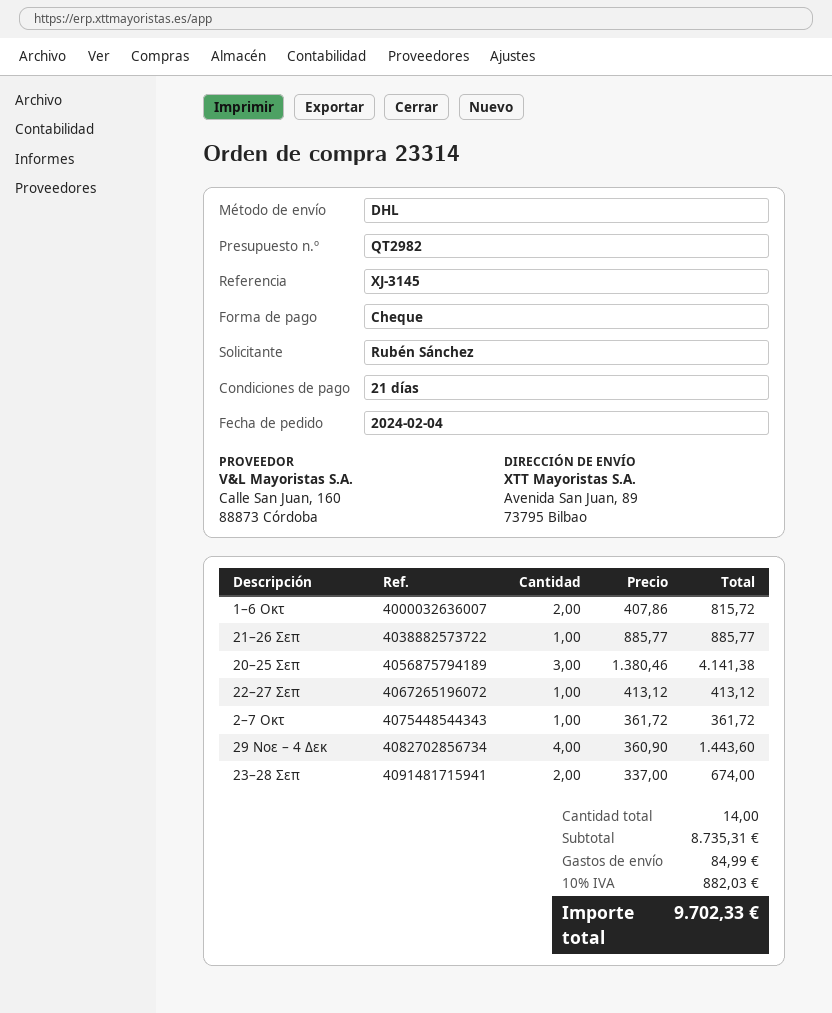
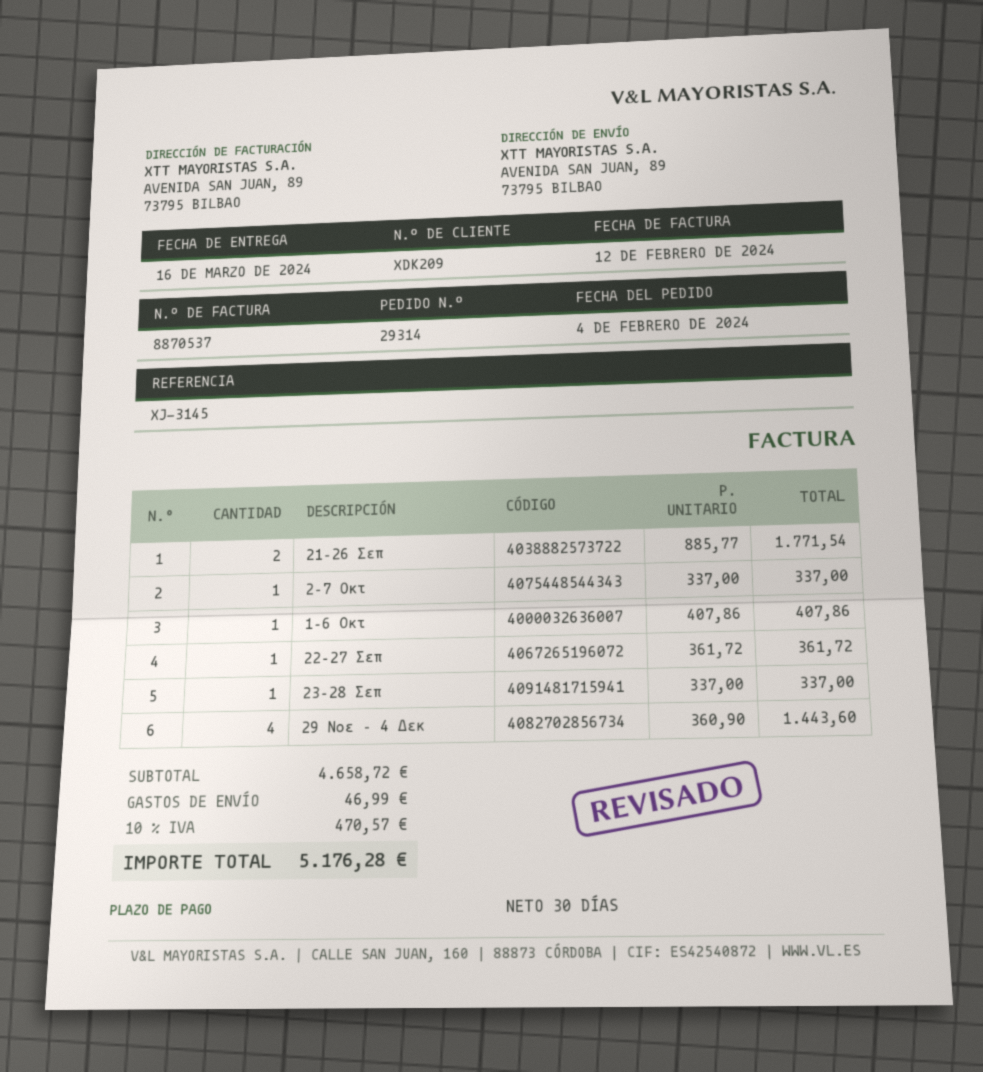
order number: 23314 -> 29314
payment terms: 21 days -> 30 days
1–6 Οκτ: 2 x 407.86 = 815.72 -> 1 x 407.86 = 407.86
21–26 Σεπ: 1 x 885.77 = 885.77 -> 2 x 885.77 = 1771.54
20–25 Σεπ: 3 x 1380.46 = 4141.38 -> none
22–27 Σεπ: 1 x 413.12 = 413.12 -> 1 x 361.72 = 361.72
2–7 Οκτ: 1 x 361.72 = 361.72 -> 1 x 337.00 = 337.00
23–28 Σεπ: 2 x 337.00 = 674.00 -> 1 x 337.00 = 337.00
subtotal: 8735.31 -> 4658.72
shipping: 84.99 -> 46.99
tax: 10% = 882.03 -> 10% = 470.57
total: 9702.33 -> 5176.28

